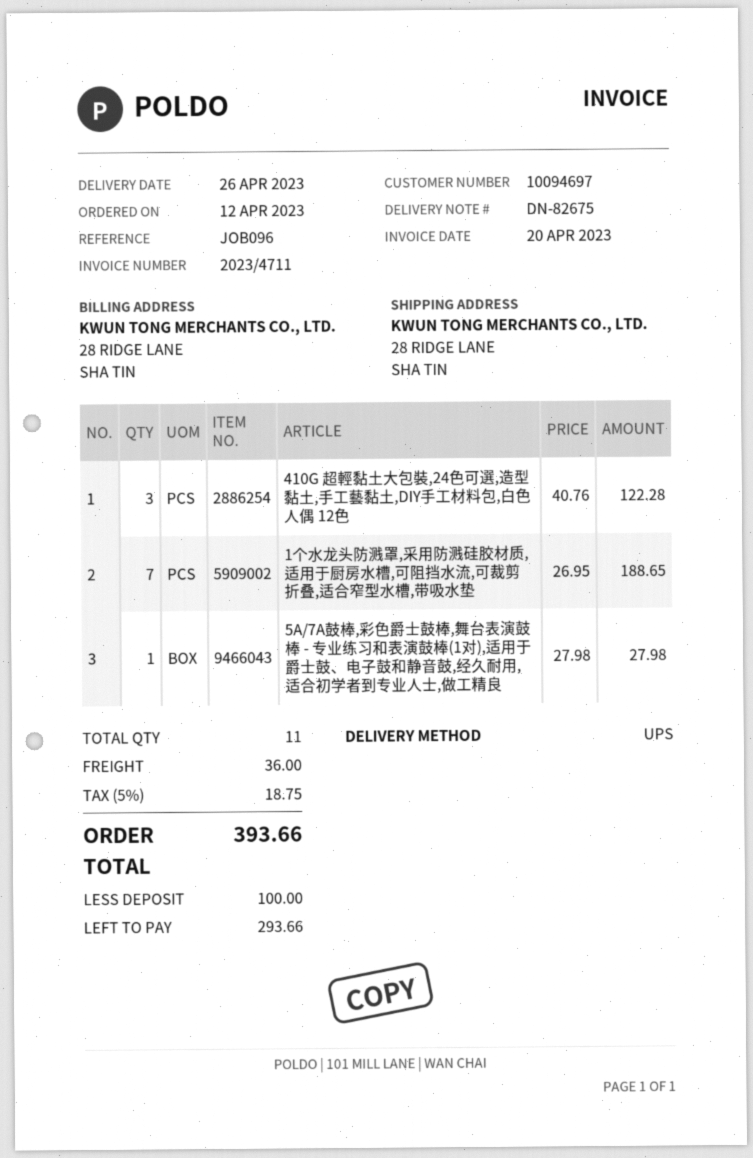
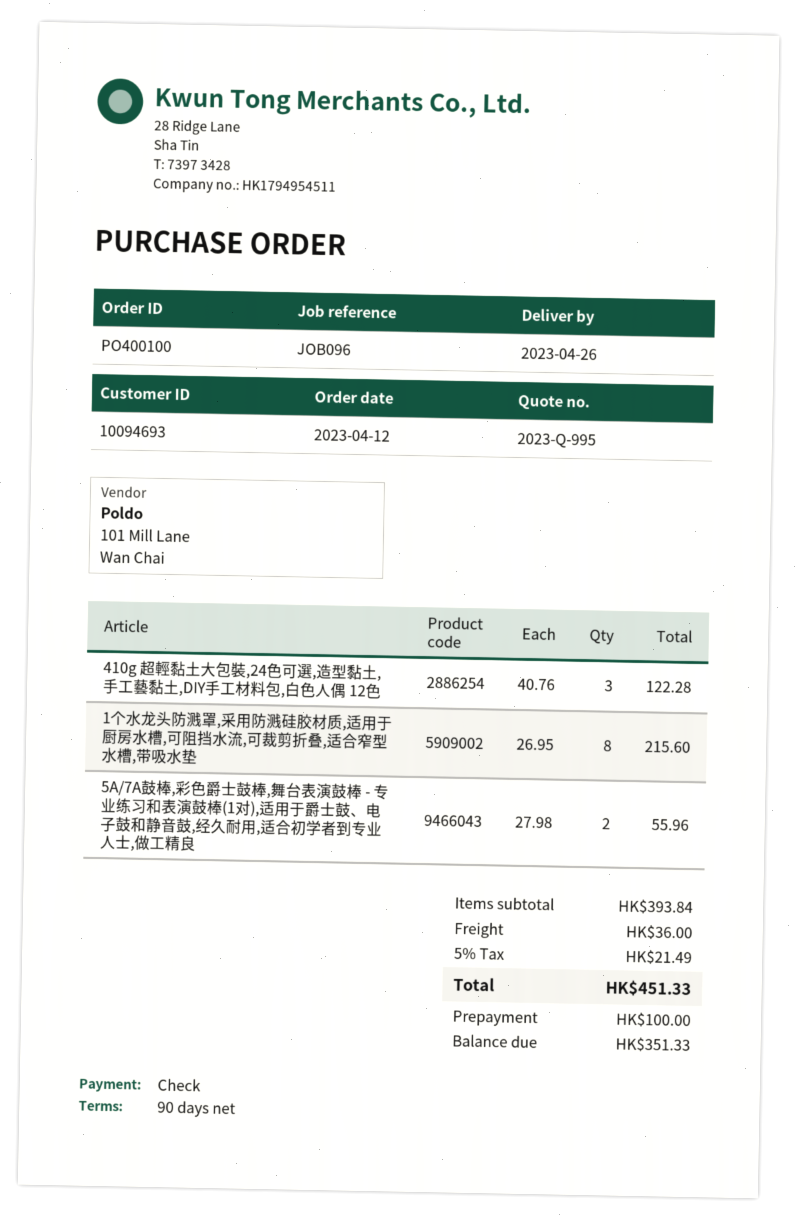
customer number: 10094697 -> 10094693
1个水龙头防溅罩,采用防溅硅胶材质,适用于厨房水槽,可阻挡水流,可裁剪折叠,适合窄型水槽,带吸水垫: 7 x 26.95 = 188.65 -> 8 x 26.95 = 215.60
5A/7A鼓棒,彩色爵士鼓棒,舞台表演鼓棒 - 专业练习和表演鼓棒(1对),适用于爵士鼓、电子鼓和静音鼓,经久耐用,适合初学者到专业人士,做工精良: 1 x 27.98 = 27.98 -> 2 x 27.98 = 55.96
tax: 5% = 18.75 -> 5% = 21.49
total: 393.66 -> 451.33
balance: 293.66 -> 351.33

